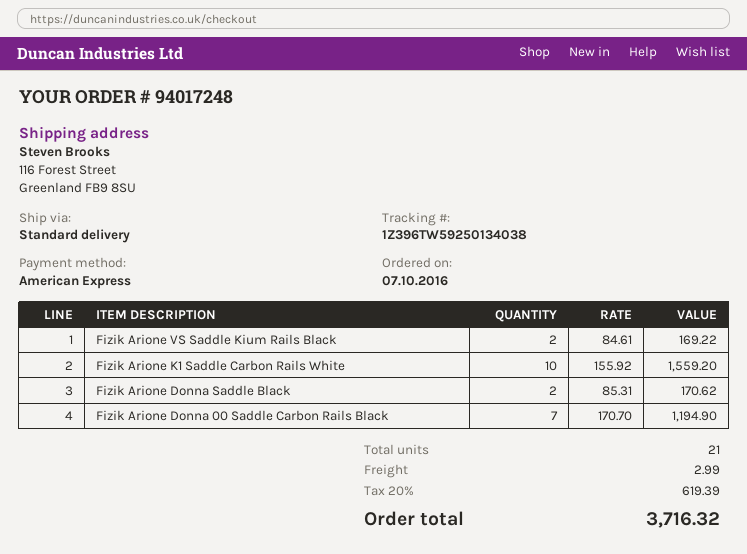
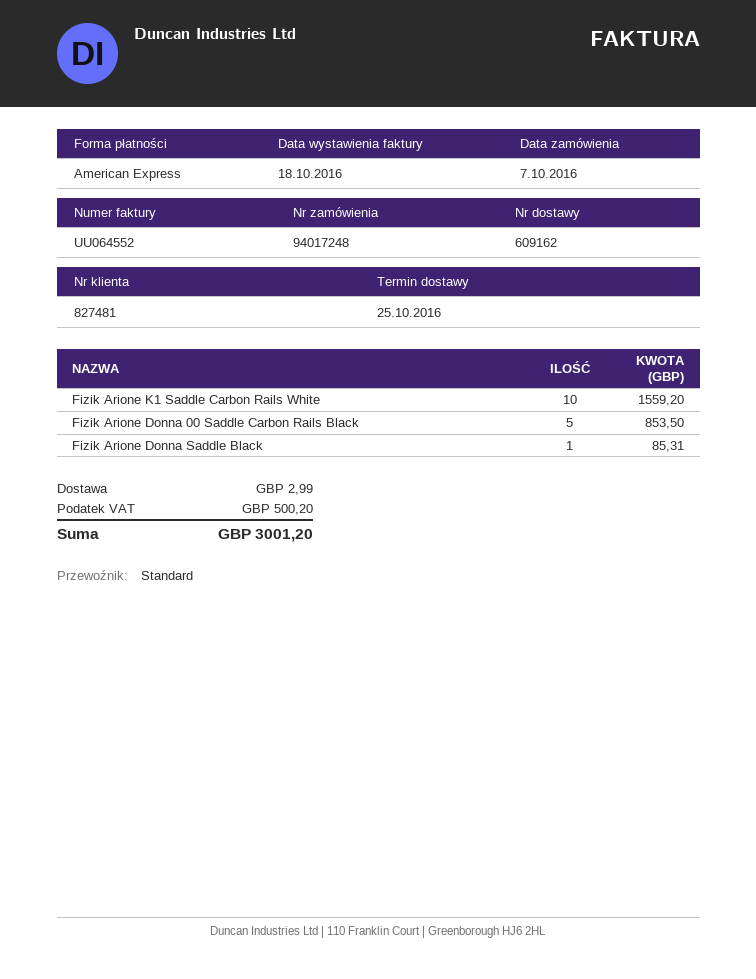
Fizik Arione VS Saddle Kium Rails Black: 2 for 169.22 -> none
Fizik Arione Donna Saddle Black: 2 for 170.62 -> 1 for 85.31
Fizik Arione Donna 00 Saddle Carbon Rails Black: 7 for 1194.90 -> 5 for 853.50
tax: 619.39 -> 500.20
total: 3716.32 -> 3001.20

